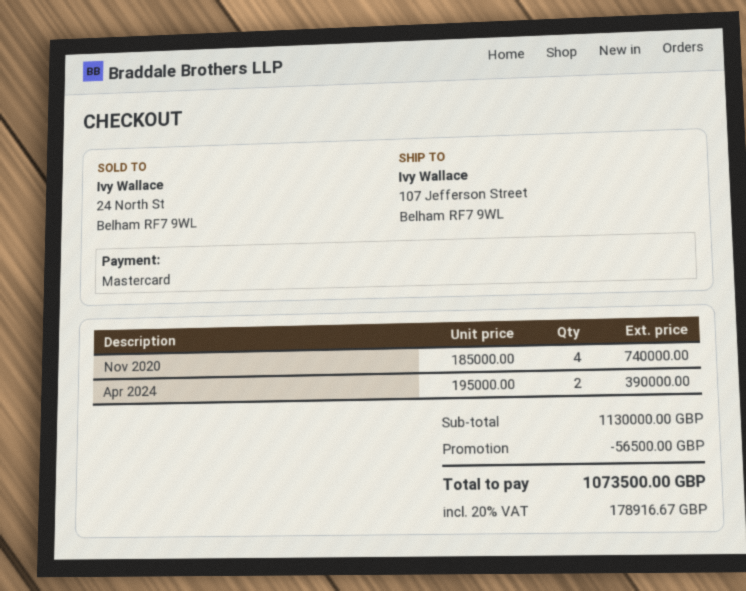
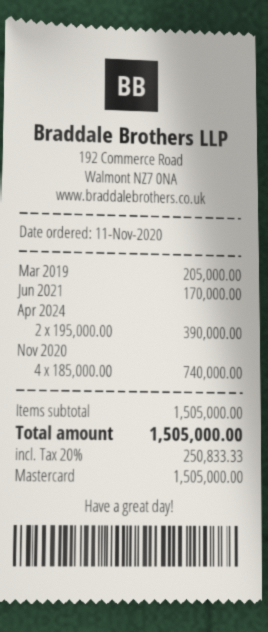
Mar 2019: none -> 1 x 205000.00 = 205000.00
Jun 2021: none -> 1 x 170000.00 = 170000.00
subtotal: 1130000.00 -> 1505000.00
discount: 56500.00 -> none
tax: 20% = 178916.67 -> 20% = 250833.33
total: 1073500.00 -> 1505000.00

